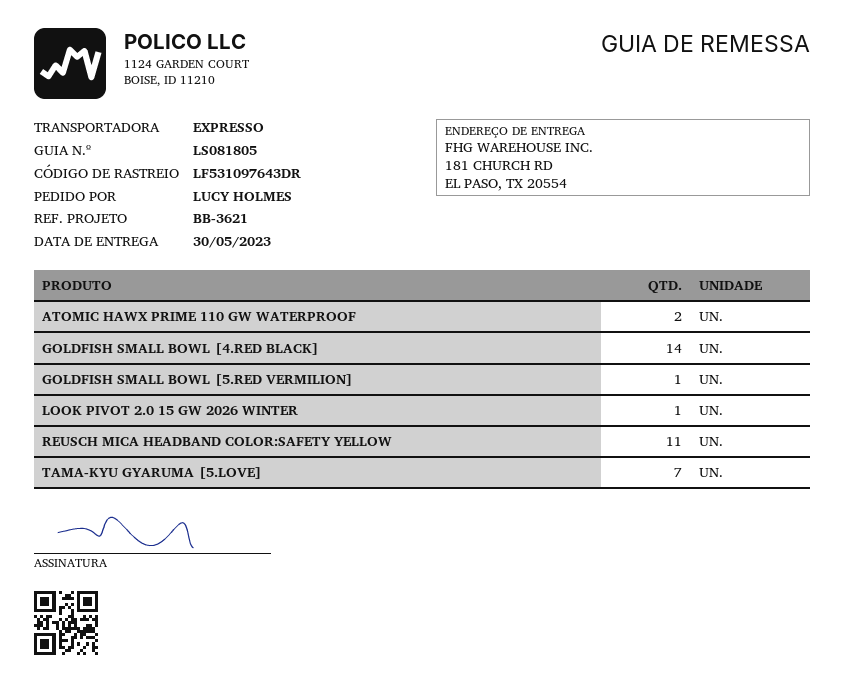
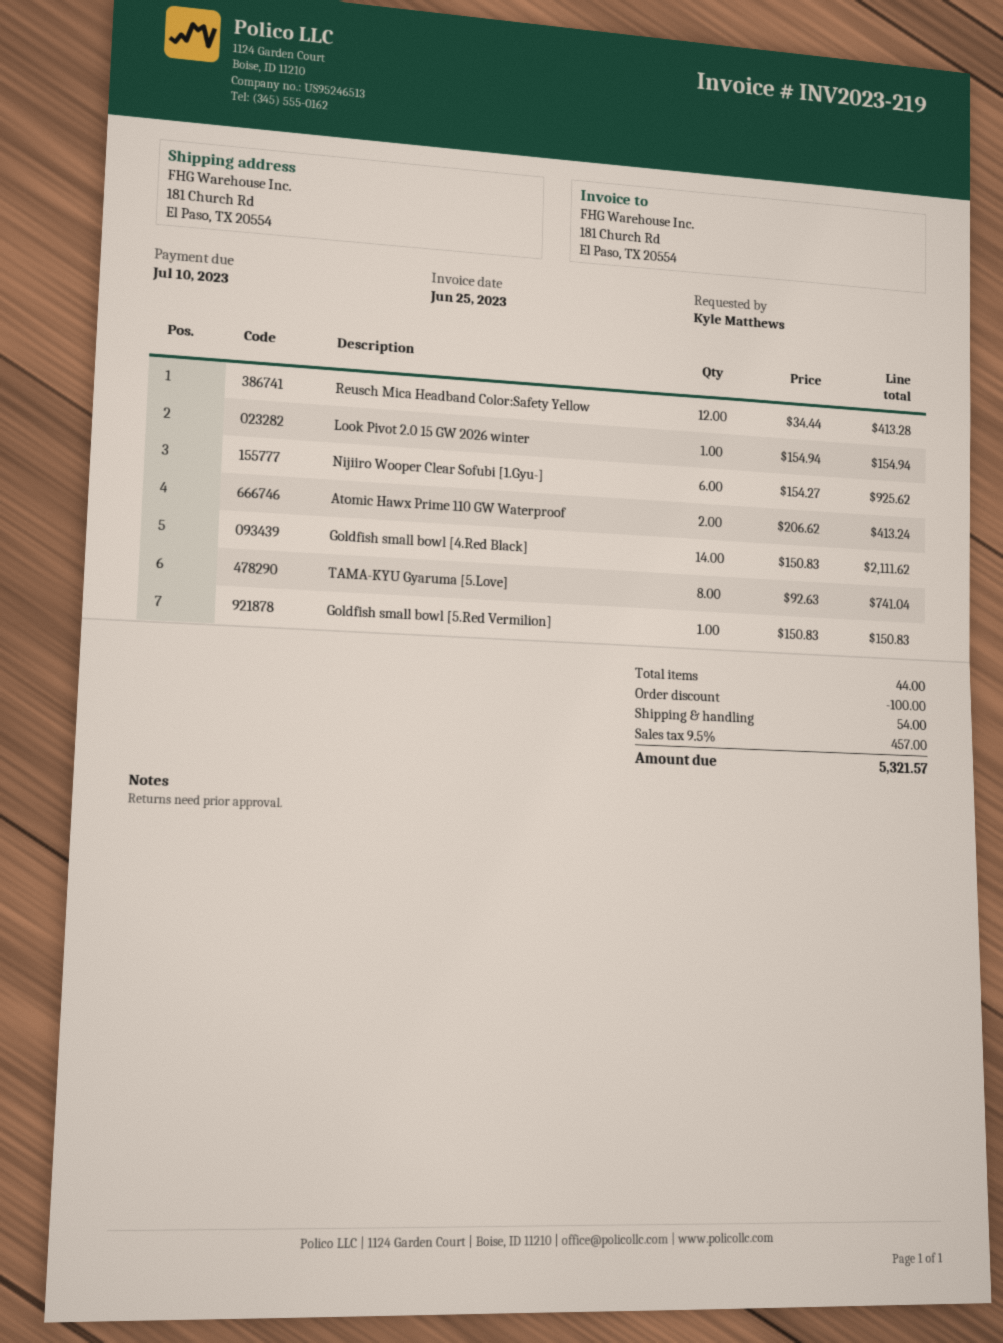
ordered by: LUCY HOLMES -> Kyle Matthews
REUSCH MICA HEADBAND COLOR:SAFETY YELLOW: 11 -> 12
TAMA-KYU GYARUMA [5.LOVE]: 7 -> 8
Nijiiro Wooper Clear Sofubi [1.Gyu-]: none -> 6

